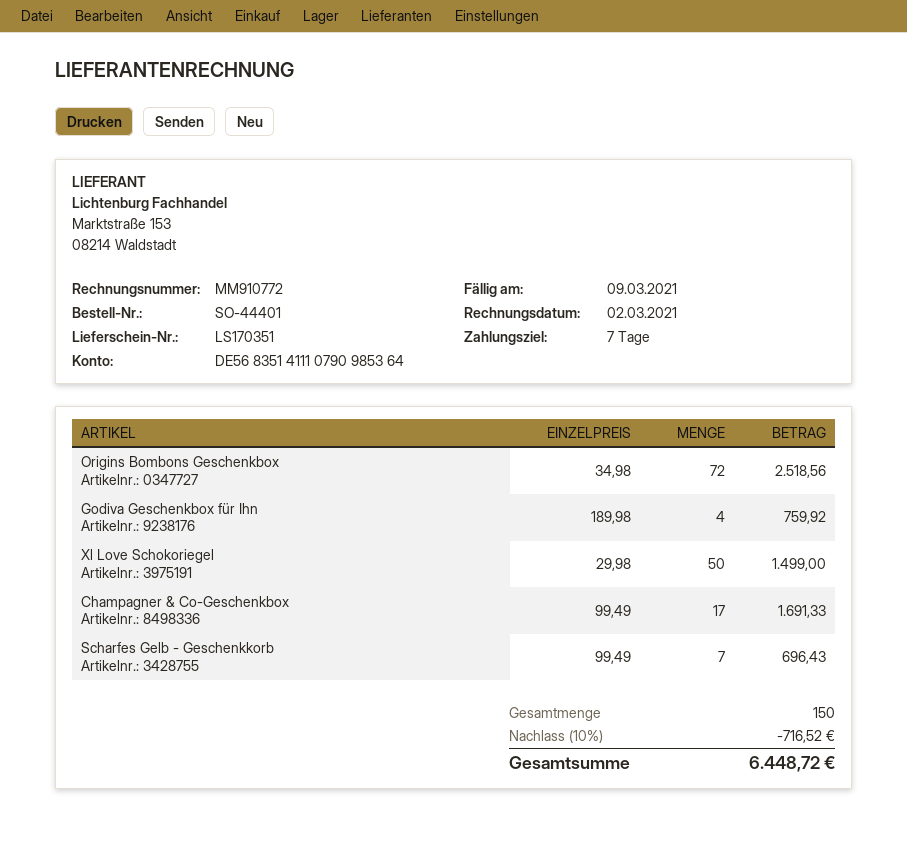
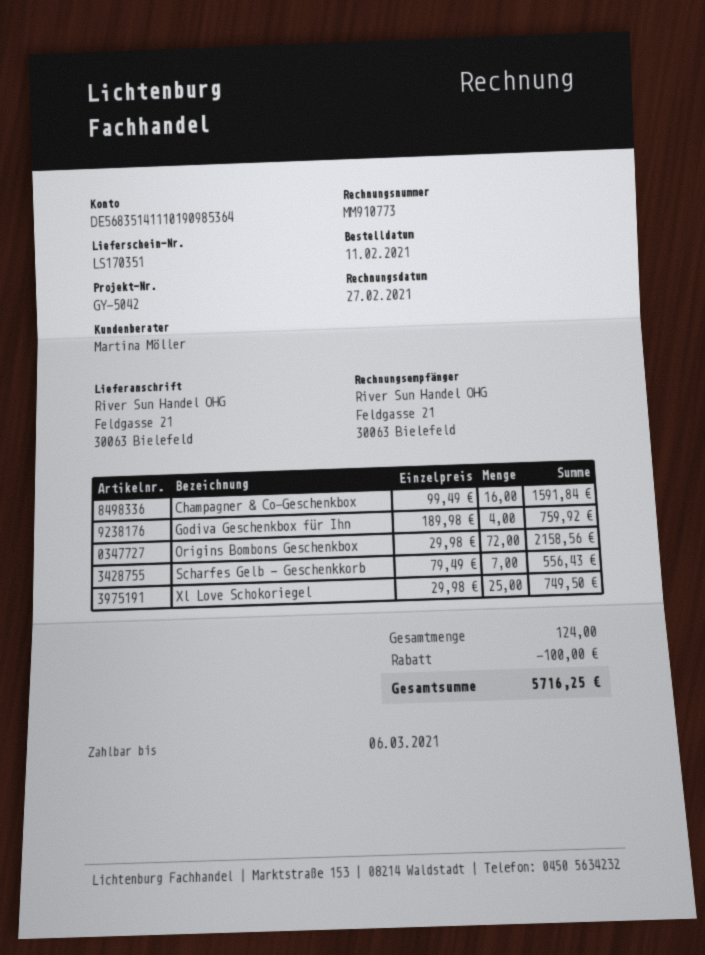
invoice number: MM910772 -> MM910773
invoice date: 2021-03-02 -> 2021-02-27
due date: 2021-03-09 -> 2021-03-06
bank account: DE56835141110790985364 -> DE56835141110190985364
Origins Bombons Geschenkbox: 72 x 34.98 = 2518.56 -> 72 x 29.98 = 2158.56
Xl Love Schokoriegel: 50 x 29.98 = 1499.00 -> 25 x 29.98 = 749.50
Champagner & Co-Geschenkbox: 17 x 99.49 = 1691.33 -> 16 x 99.49 = 1591.84
Scharfes Gelb - Geschenkkorb: 7 x 99.49 = 696.43 -> 7 x 79.49 = 556.43
total quantity: 150 -> 124
discount: 716.52 -> 100.00
total: 6448.72 -> 5716.25

